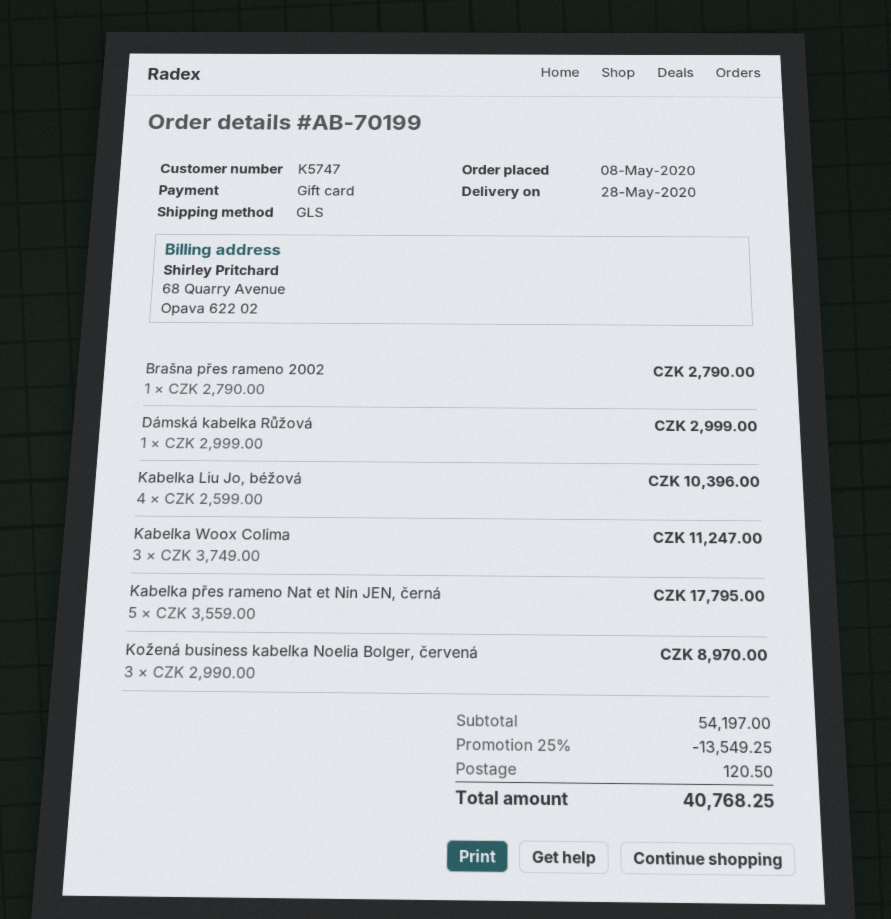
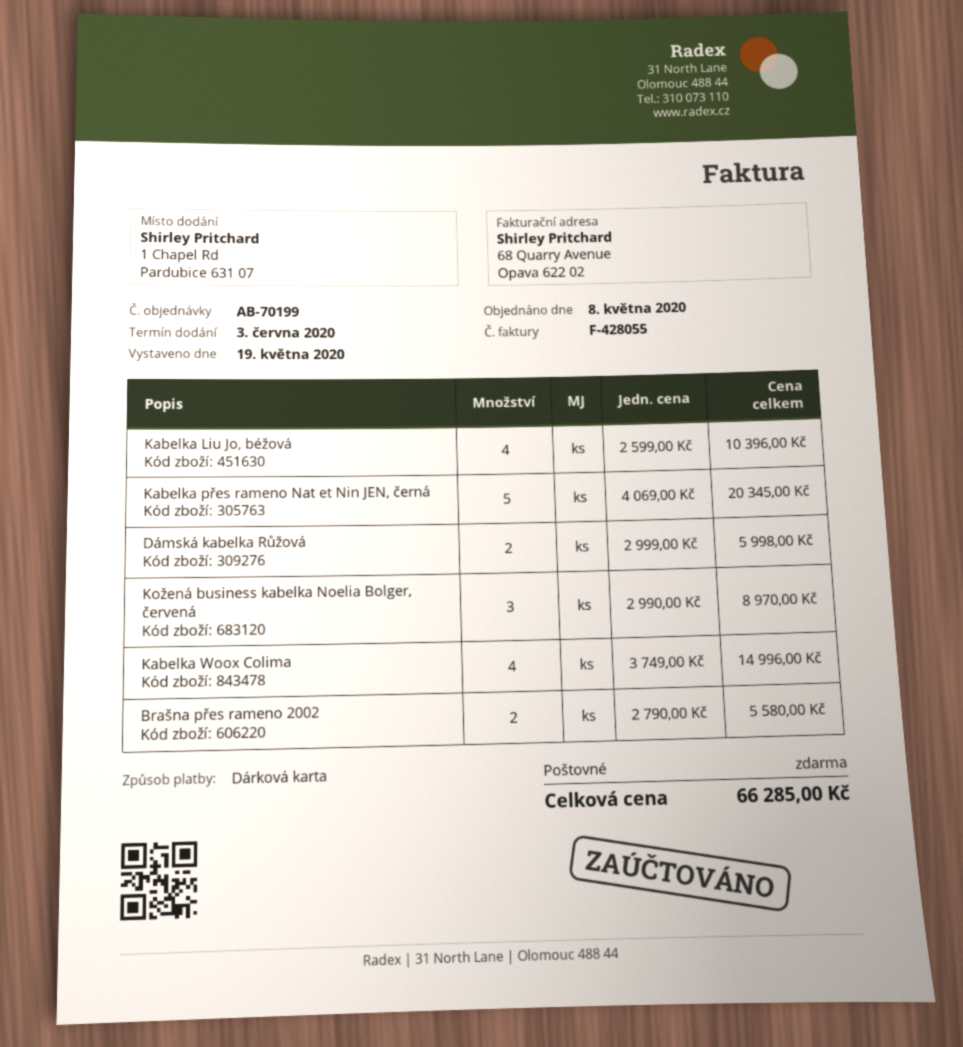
delivery date: 2020-05-28 -> 2020-06-03
Brašna přes rameno 2002: 1 x 2790.00 = 2790.00 -> 2 x 2790.00 = 5580.00
Dámská kabelka Růžová: 1 x 2999.00 = 2999.00 -> 2 x 2999.00 = 5998.00
Kabelka Woox Colima: 3 x 3749.00 = 11247.00 -> 4 x 3749.00 = 14996.00
Kabelka přes rameno Nat et Nin JEN, černá: 5 x 3559.00 = 17795.00 -> 5 x 4069.00 = 20345.00
discount: 25% = 13549.25 -> none
shipping: 120.50 -> 0.00
total: 40768.25 -> 66285.00

